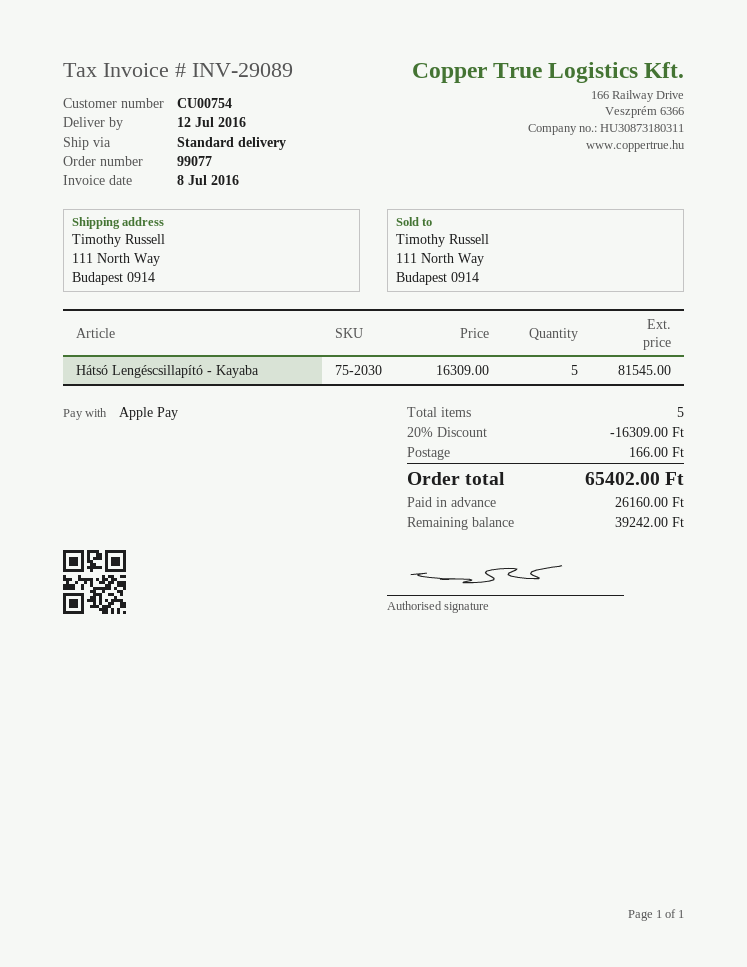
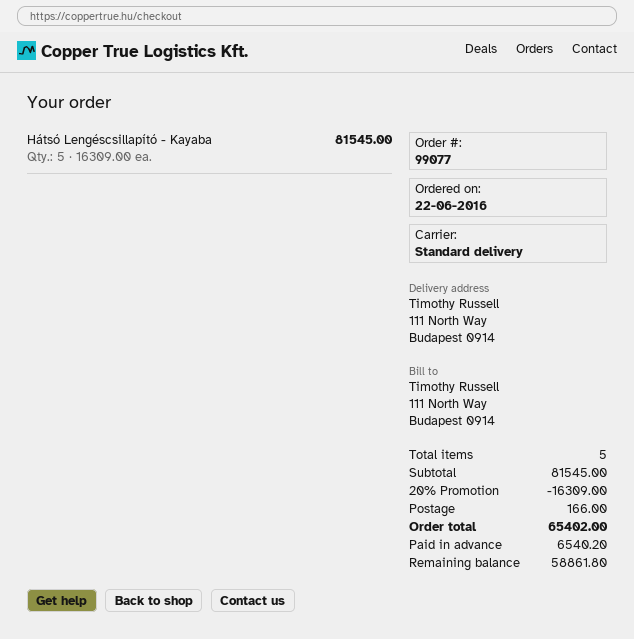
deposit: 26160.00 -> 6540.20
balance: 39242.00 -> 58861.80

